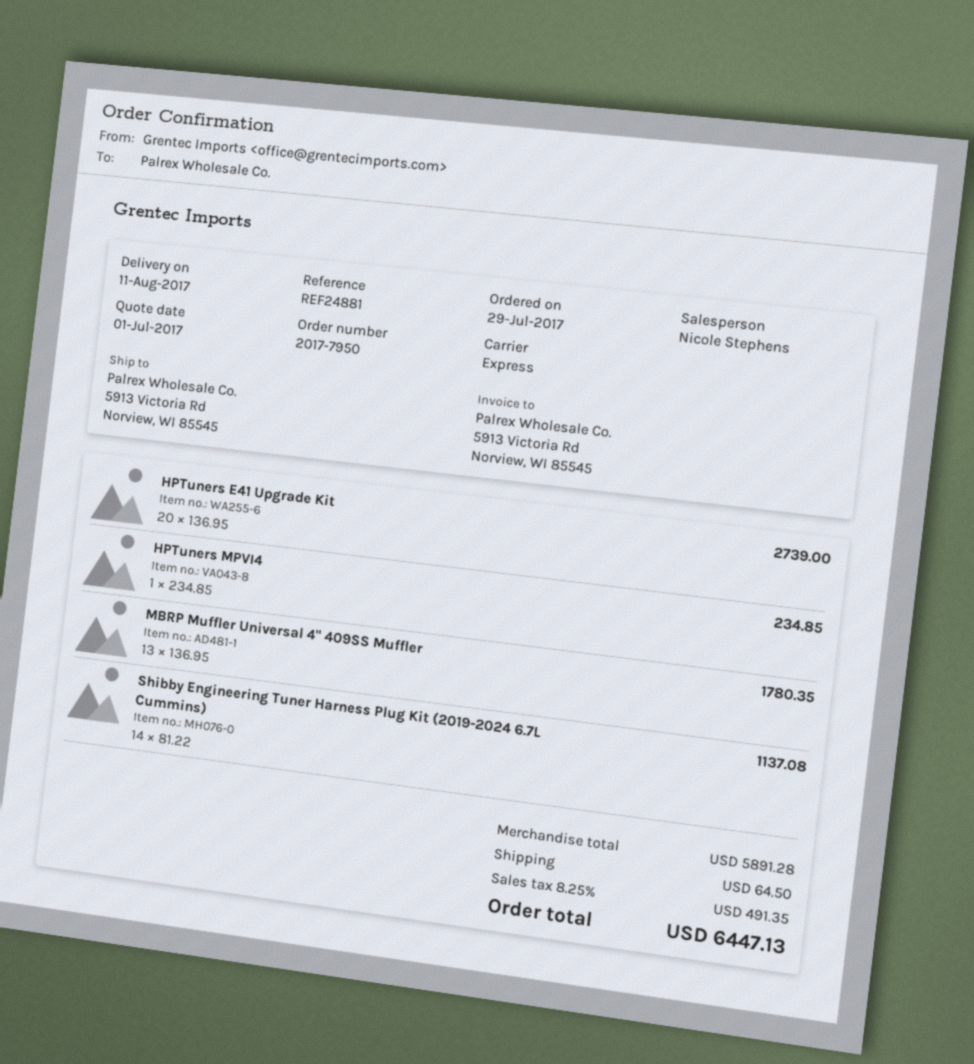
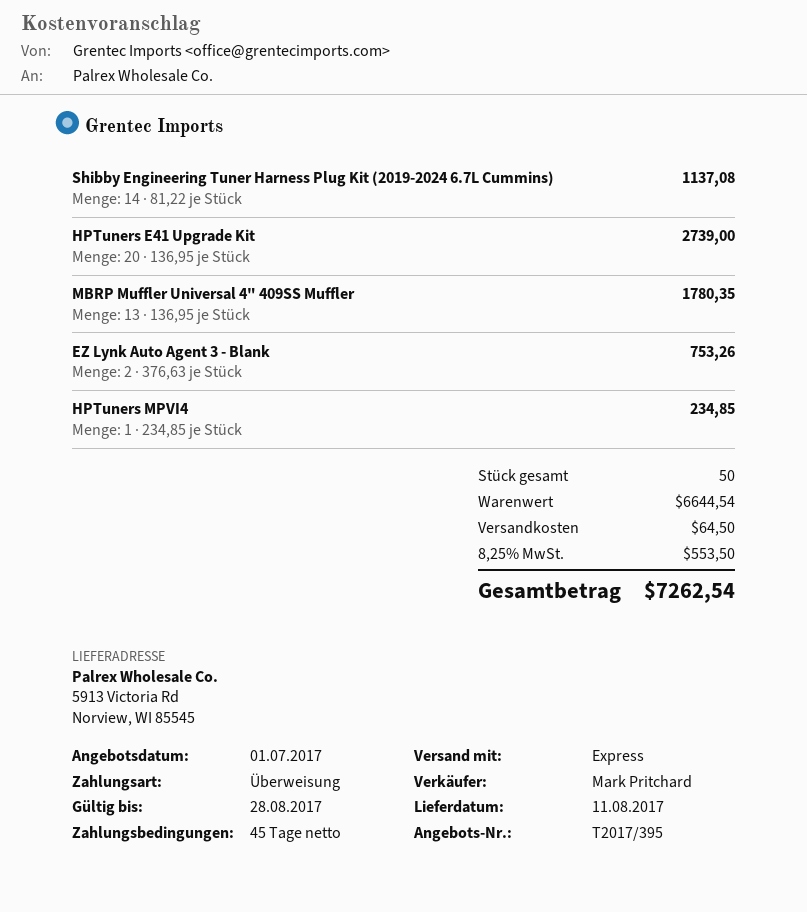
sales rep: Nicole Stephens -> Mark Pritchard
EZ Lynk Auto Agent 3 - Blank: none -> 2 x 376.63 = 753.26
subtotal: 5891.28 -> 6644.54
tax: 8.25% = 491.35 -> 8.25% = 553.50
total: 6447.13 -> 7262.54

